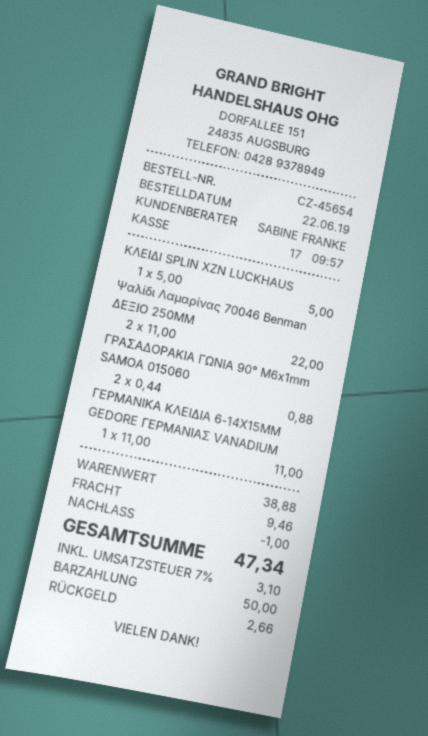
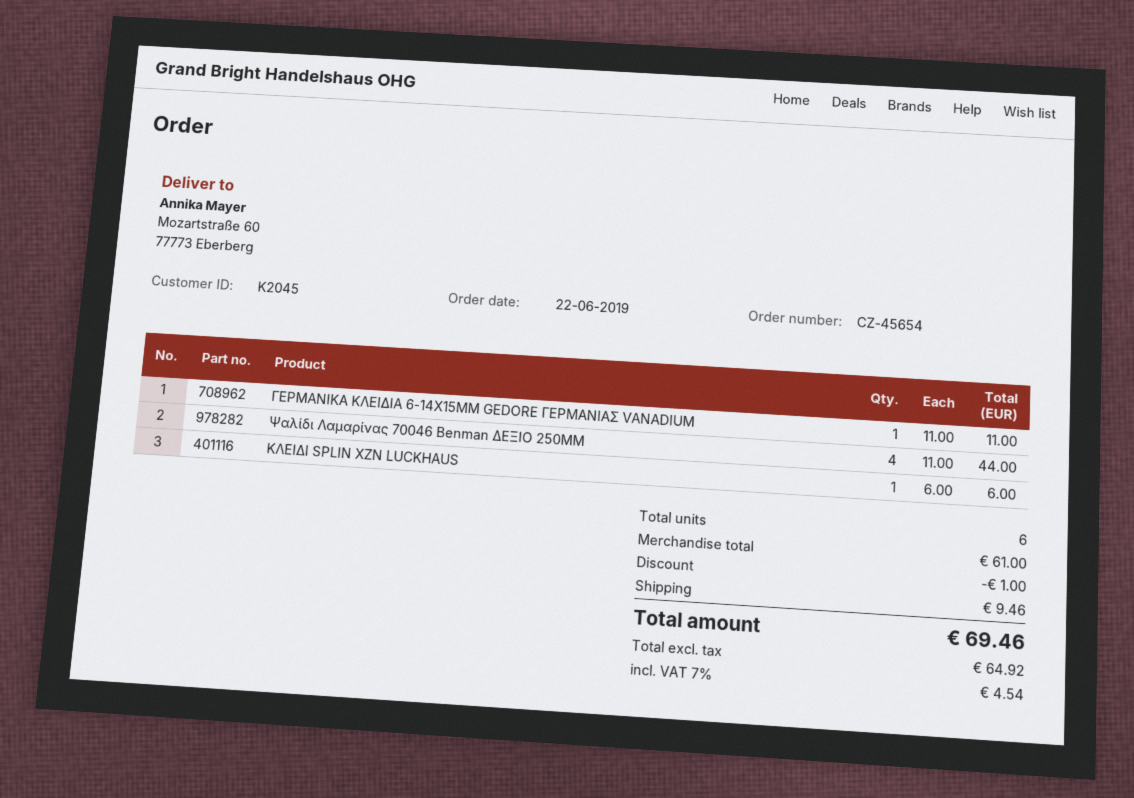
ΚΛΕΙΔΙ SPLIN ΧΖΝ LUCKHAUS: 1 x 5.00 = 5.00 -> 1 x 6.00 = 6.00
Ψαλίδι Λαμαρίνας 70046 Benman ΔΕΞΙΟ 250ΜΜ: 2 x 11.00 = 22.00 -> 4 x 11.00 = 44.00
ΓΡΑΣΑΔΟΡΑΚΙΑ ΓΩΝΙΑ 90° M6x1mm SAMOA 015060: 2 x 0.44 = 0.88 -> none
subtotal: 38.88 -> 61.00
tax: 7% = 3.10 -> 7% = 4.54
total: 47.34 -> 69.46

